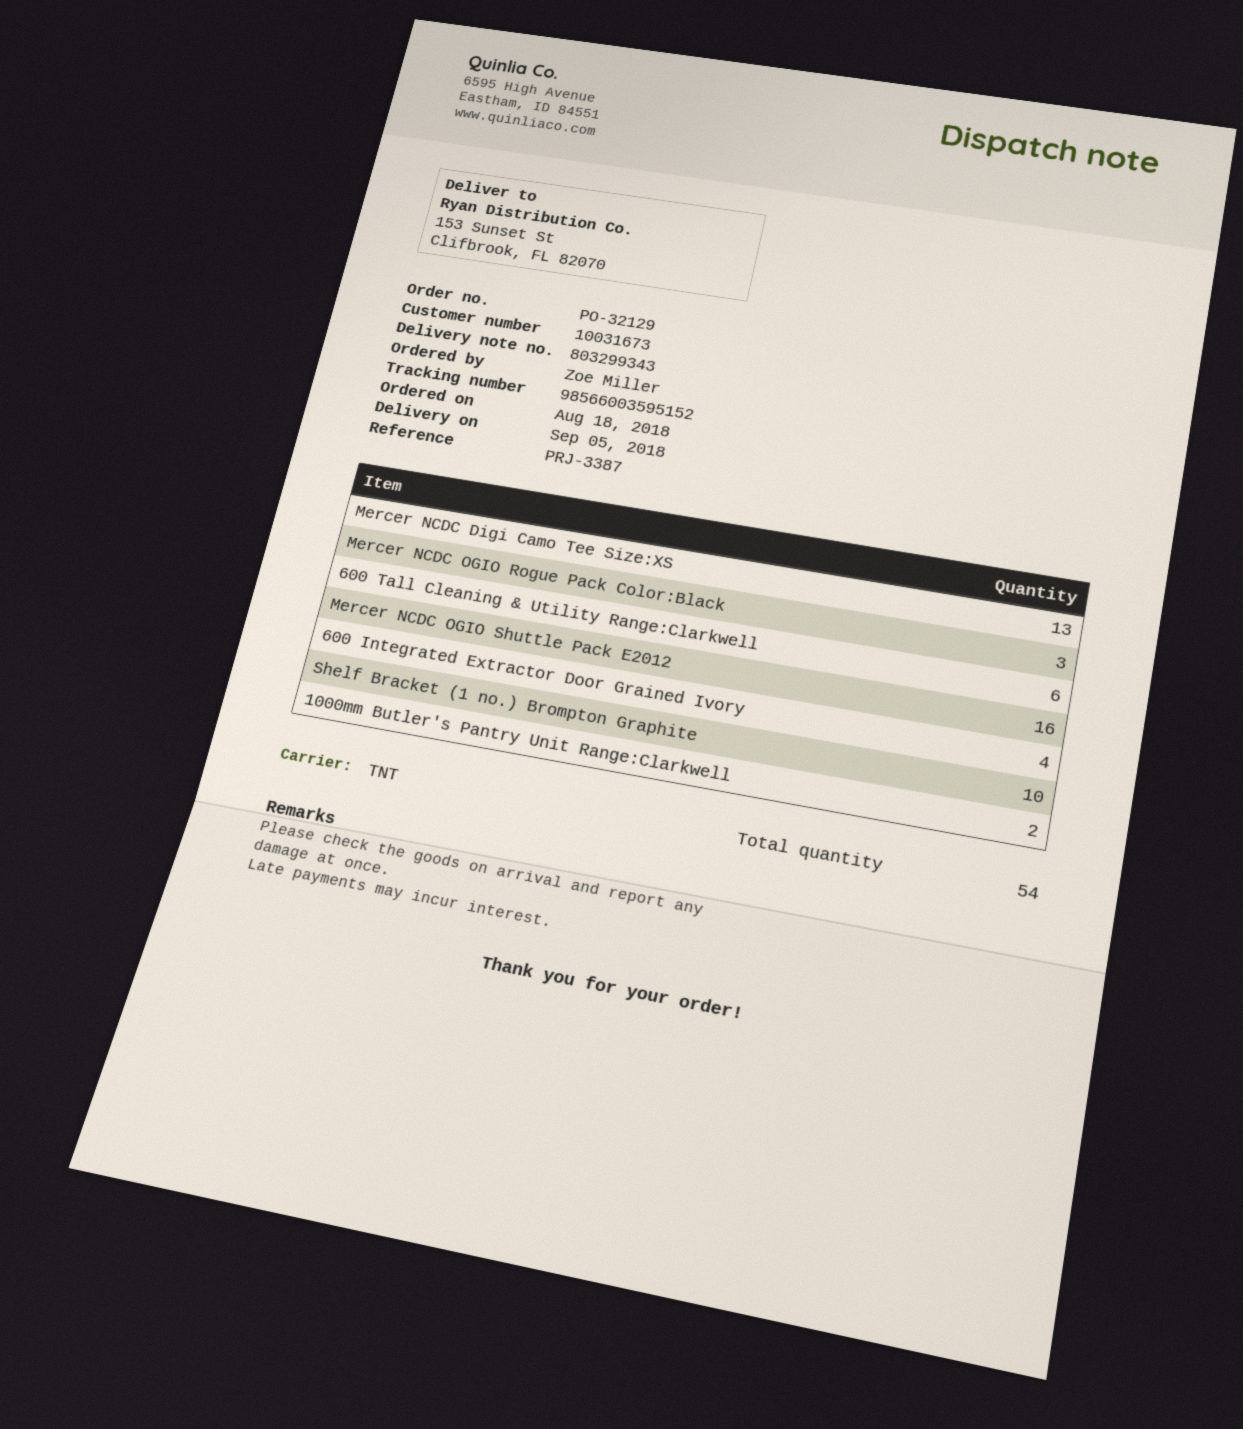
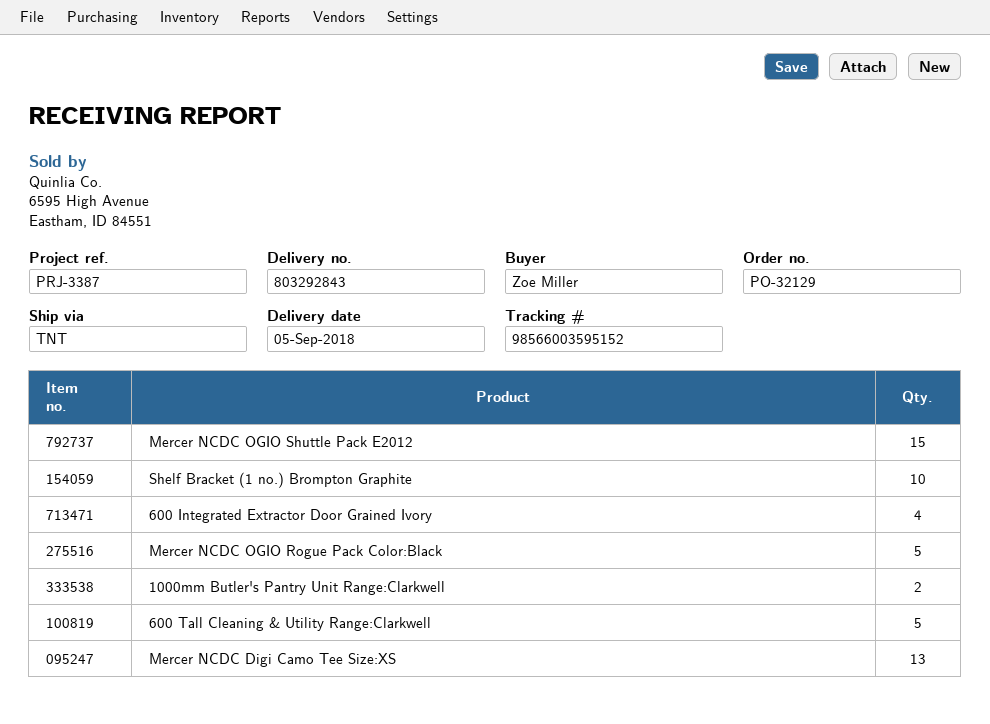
delivery note number: 803299343 -> 803292843
Mercer NCDC OGIO Rogue Pack Color:Black: 3 -> 5
600 Tall Cleaning & Utility Range:Clarkwell: 6 -> 5
Mercer NCDC OGIO Shuttle Pack E2012: 16 -> 15

